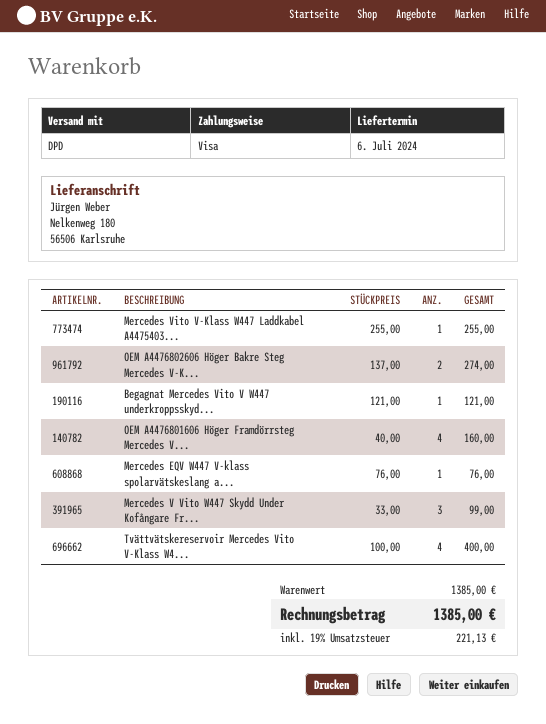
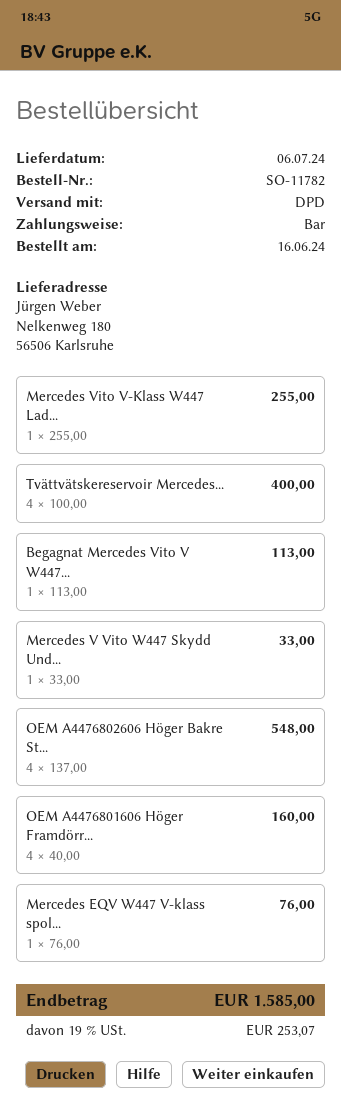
payment method: Visa -> cash
OEM A4476802606 Höger Bakre Steg Mercedes V-K...: 2 x 137.00 = 274.00 -> 4 x 137.00 = 548.00
Begagnat Mercedes Vito V W447 underkroppsskyd...: 1 x 121.00 = 121.00 -> 1 x 113.00 = 113.00
Mercedes V Vito W447 Skydd Under Kofångare Fr...: 3 x 33.00 = 99.00 -> 1 x 33.00 = 33.00
tax: 19% = 221.13 -> 19% = 253.07
total: 1385.00 -> 1585.00

